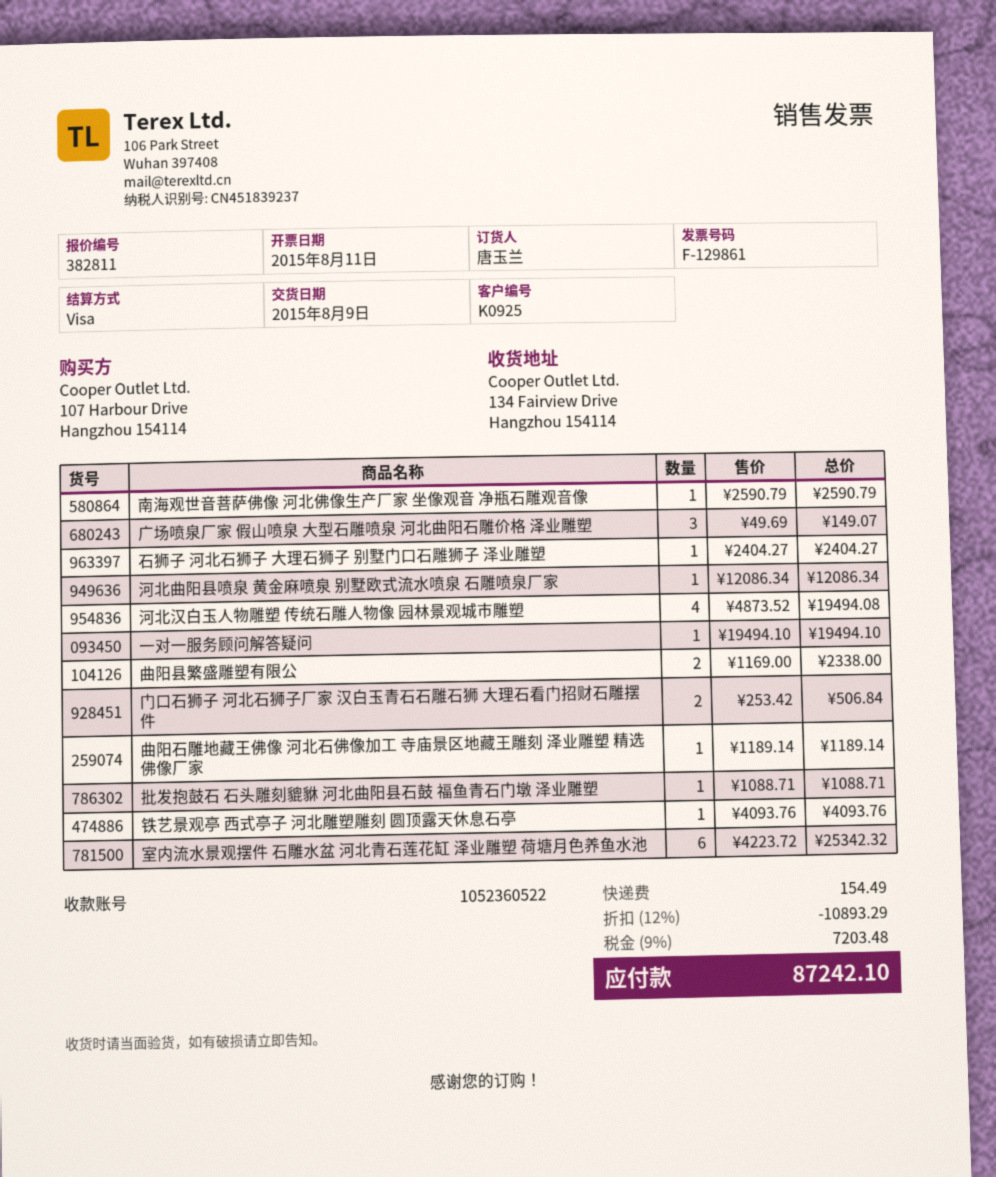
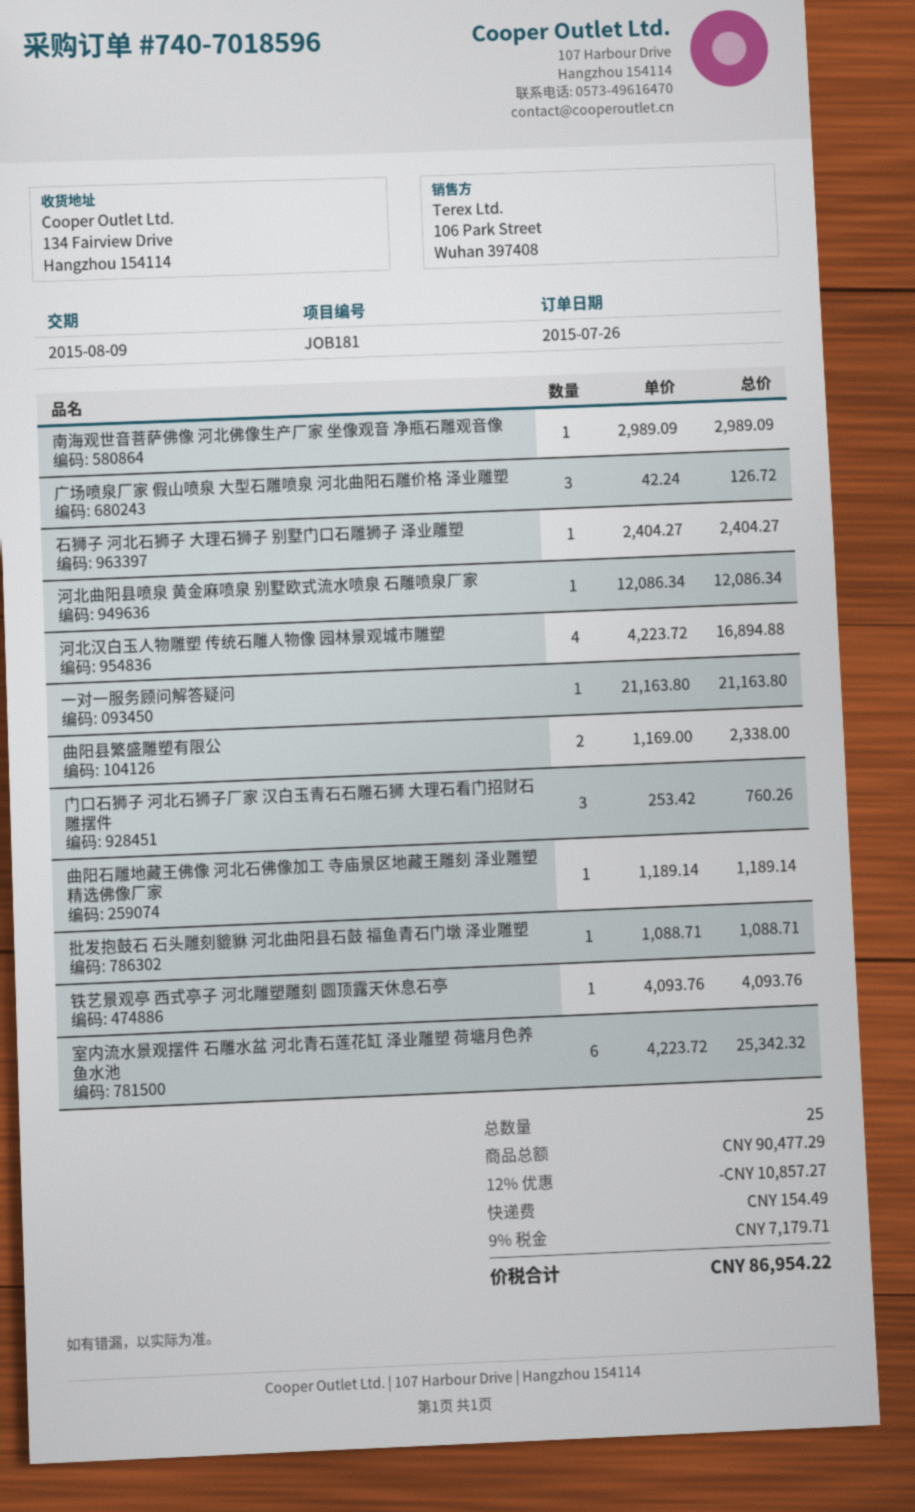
南海观世音菩萨佛像 河北佛像生产厂家 坐像观音 净瓶石雕观音像: 1 x 2590.79 = 2590.79 -> 1 x 2989.09 = 2989.09
广场喷泉厂家 假山喷泉 大型石雕喷泉 河北曲阳石雕价格 泽业雕塑: 3 x 49.69 = 149.07 -> 3 x 42.24 = 126.72
河北汉白玉人物雕塑 传统石雕人物像 园林景观城市雕塑: 4 x 4873.52 = 19494.08 -> 4 x 4223.72 = 16894.88
一对一服务顾问解答疑问: 1 x 19494.10 = 19494.10 -> 1 x 21163.80 = 21163.80
门口石狮子 河北石狮子厂家 汉白玉青石石雕石狮 大理石看门招财石雕摆件: 2 x 253.42 = 506.84 -> 3 x 253.42 = 760.26
discount: 12% = 10893.29 -> 12% = 10857.27
tax: 9% = 7203.48 -> 9% = 7179.71
total: 87242.10 -> 86954.22

